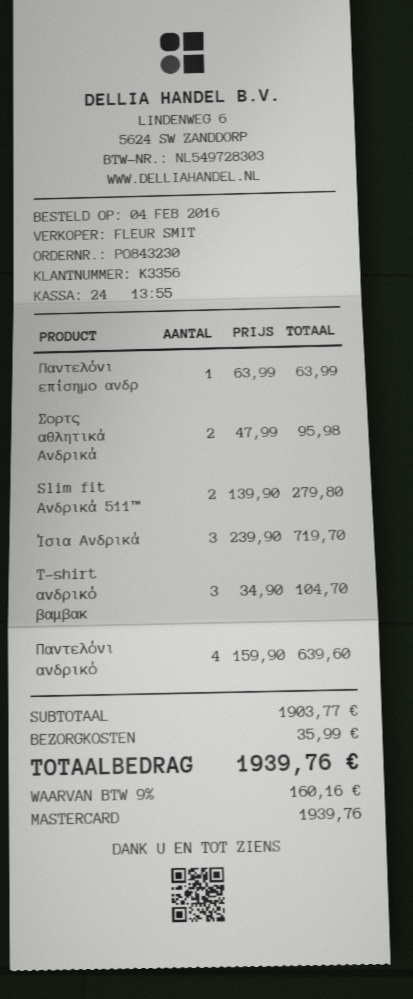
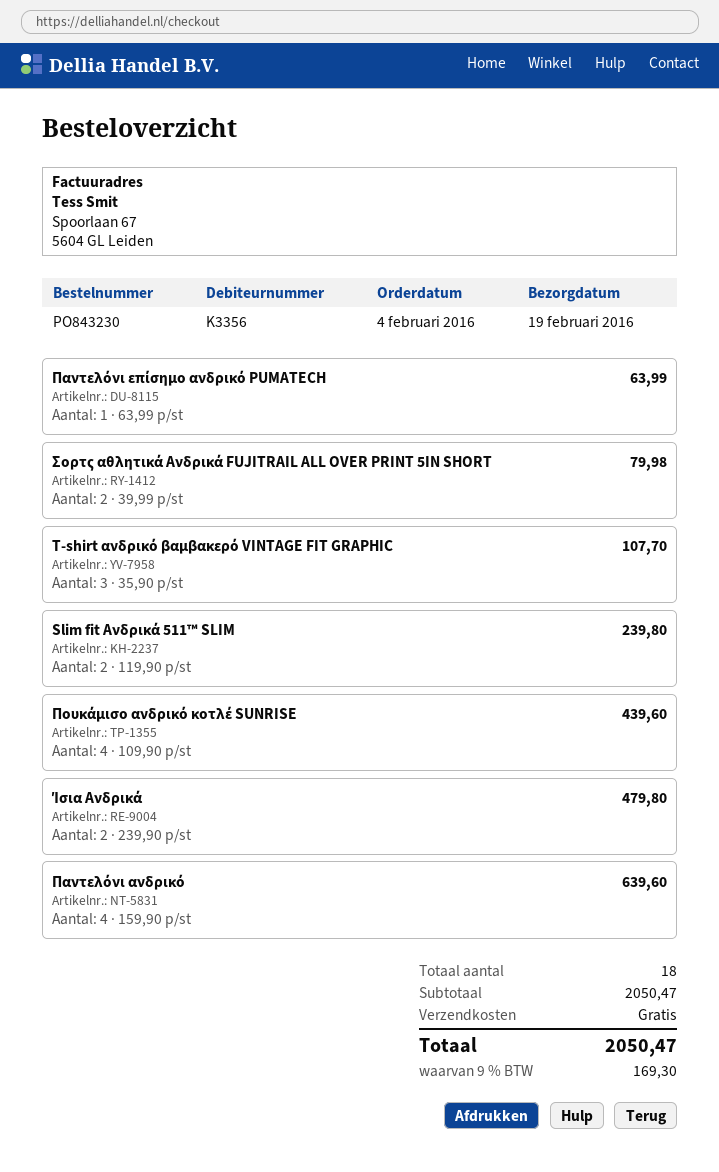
Σορτς αθλητικά Ανδρικά: 2 x 47.99 = 95.98 -> 2 x 39.99 = 79.98
Slim fit Ανδρικά 511™: 2 x 139.90 = 279.80 -> 2 x 119.90 = 239.80
Ίσια Ανδρικά: 3 x 239.90 = 719.70 -> 2 x 239.90 = 479.80
T-shirt ανδρικό βαμβακ: 3 x 34.90 = 104.70 -> 3 x 35.90 = 107.70
Πουκάμισο ανδρικό κοτλέ SUNRISE: none -> 4 x 109.90 = 439.60
subtotal: 1903.77 -> 2050.47
shipping: 35.99 -> 0.00
tax: 9% = 160.16 -> 9% = 169.30
total: 1939.76 -> 2050.47

